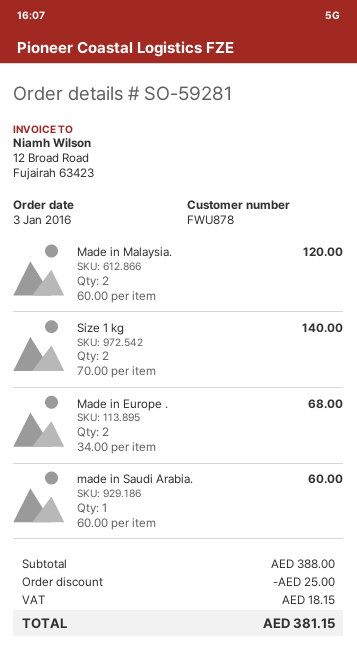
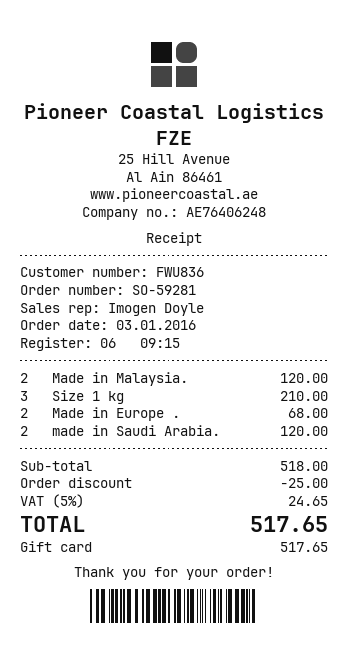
customer number: FWU878 -> FWU836
Size 1 kg: 2 for 140.00 -> 3 for 210.00
made in Saudi Arabia.: 1 for 60.00 -> 2 for 120.00
subtotal: 388.00 -> 518.00
tax: 18.15 -> 24.65
total: 381.15 -> 517.65

